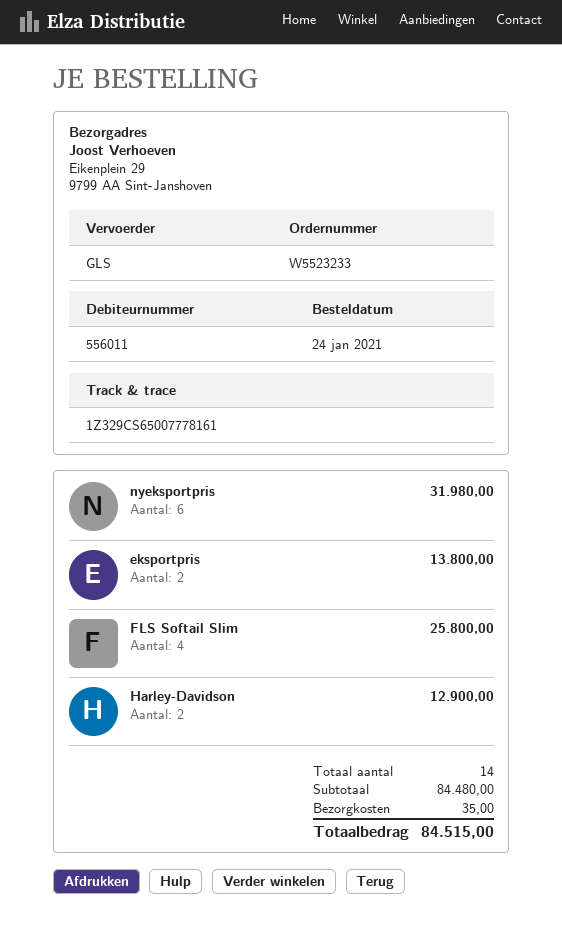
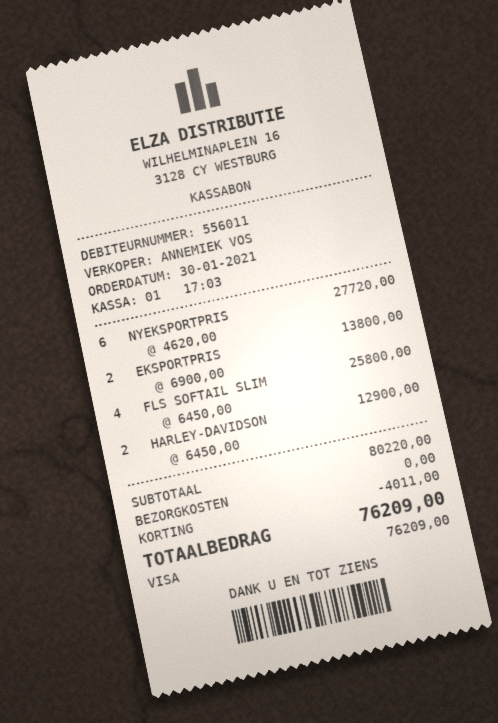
order date: 2021-01-24 -> 2021-01-30
nyeksportpris: 6 for 31980.00 -> 6 for 27720.00
subtotal: 84480.00 -> 80220.00
discount: none -> 4011.00
shipping: 35.00 -> 0.00
total: 84515.00 -> 76209.00

